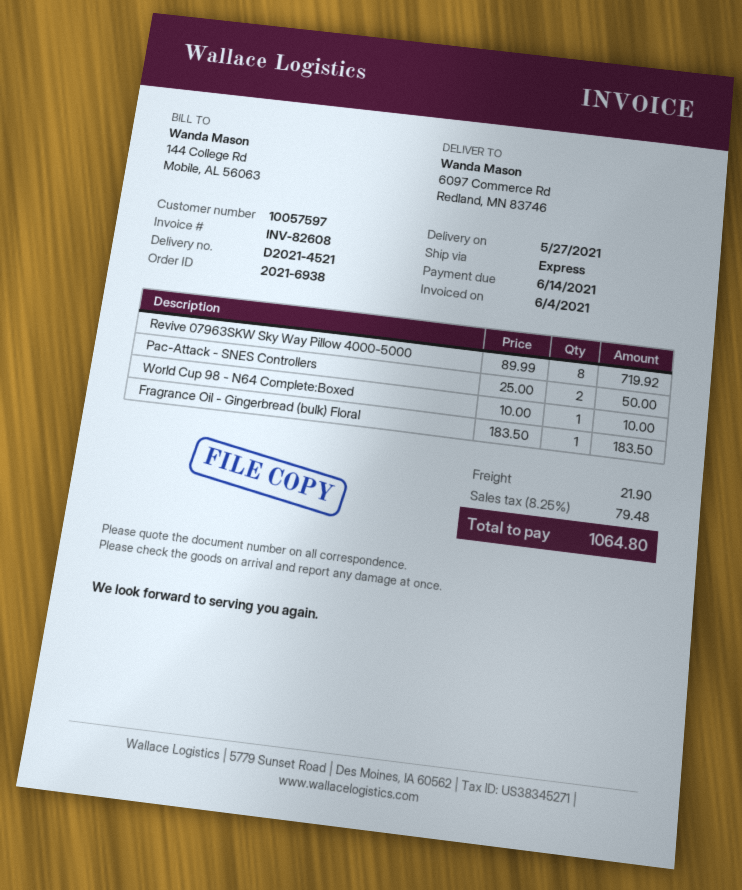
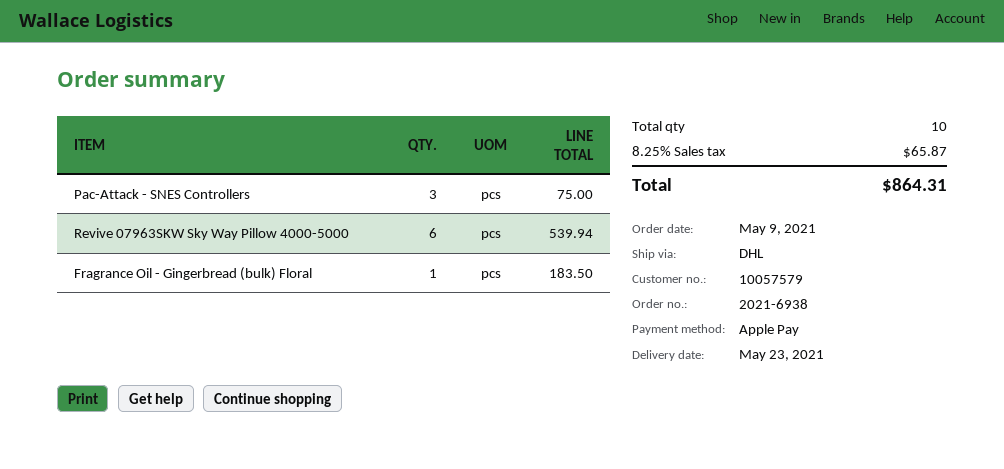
delivery date: 2021-05-27 -> 2021-05-23
customer number: 10057597 -> 10057579
shipping method: express -> DHL
Revive 07963SKW Sky Way Pillow 4000-5000: 8 for 719.92 -> 6 for 539.94
Pac-Attack - SNES Controllers: 2 for 50.00 -> 3 for 75.00
World Cup 98 - N64 Complete:Boxed: 1 for 10.00 -> none
shipping: 21.90 -> none
tax: 8.25% = 79.48 -> 8.25% = 65.87
total: 1064.80 -> 864.31

